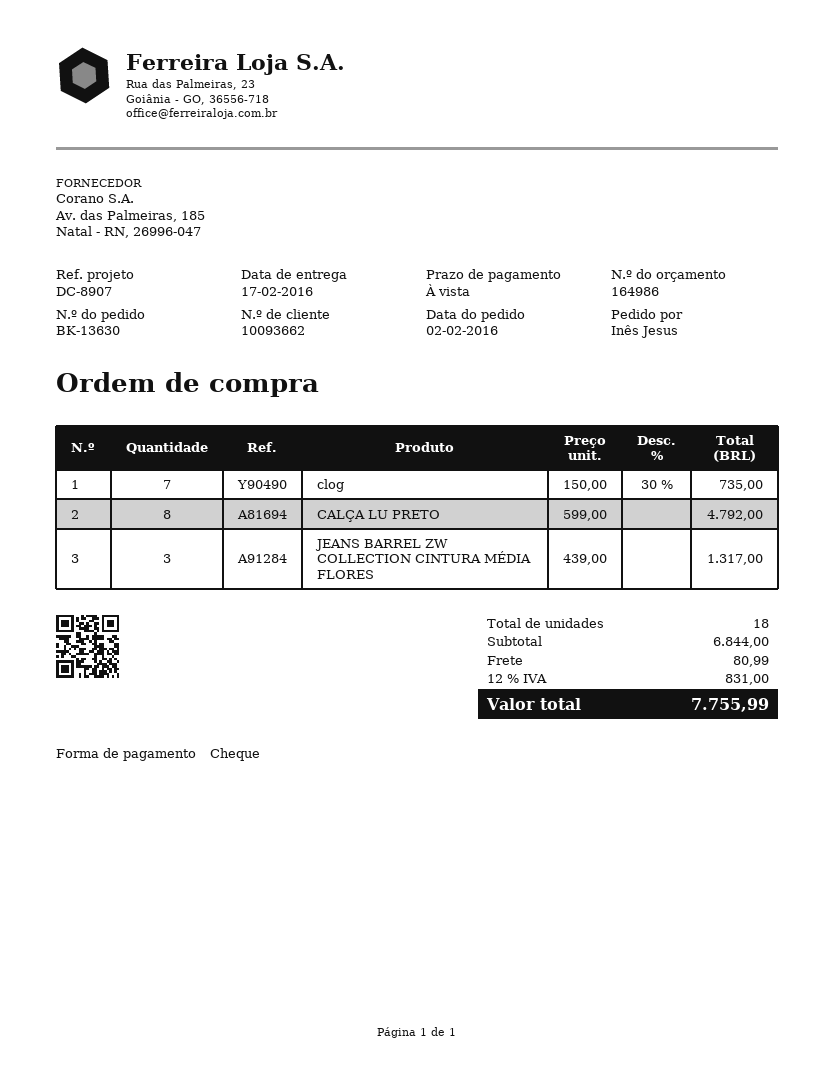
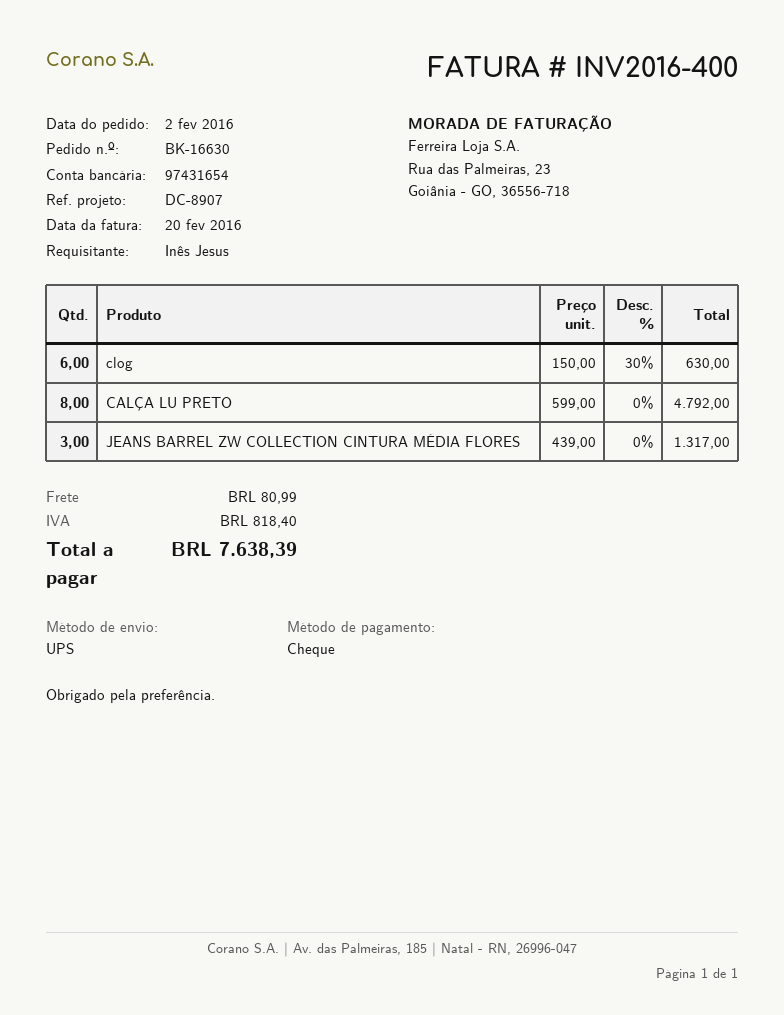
order number: BK-13630 -> BK-16630
clog: 7 x 150.00 - 30% = 735.00 -> 6 x 150.00 - 30% = 630.00
tax: 831.00 -> 818.40
total: 7755.99 -> 7638.39

